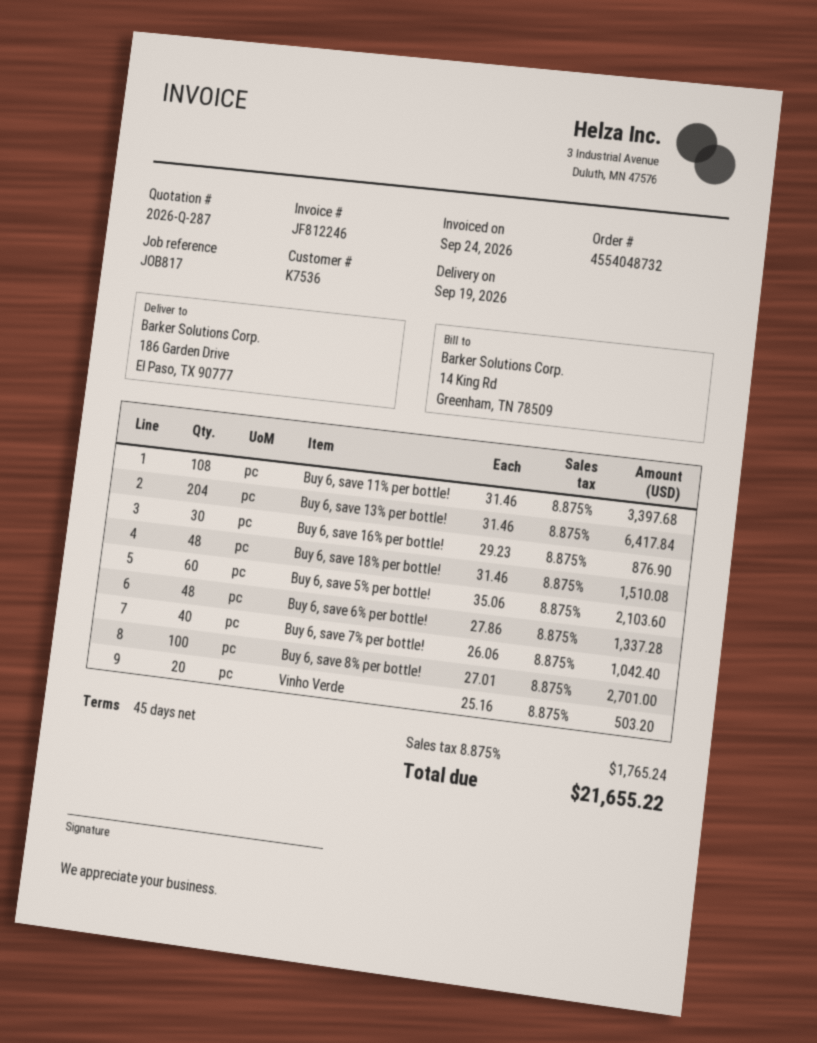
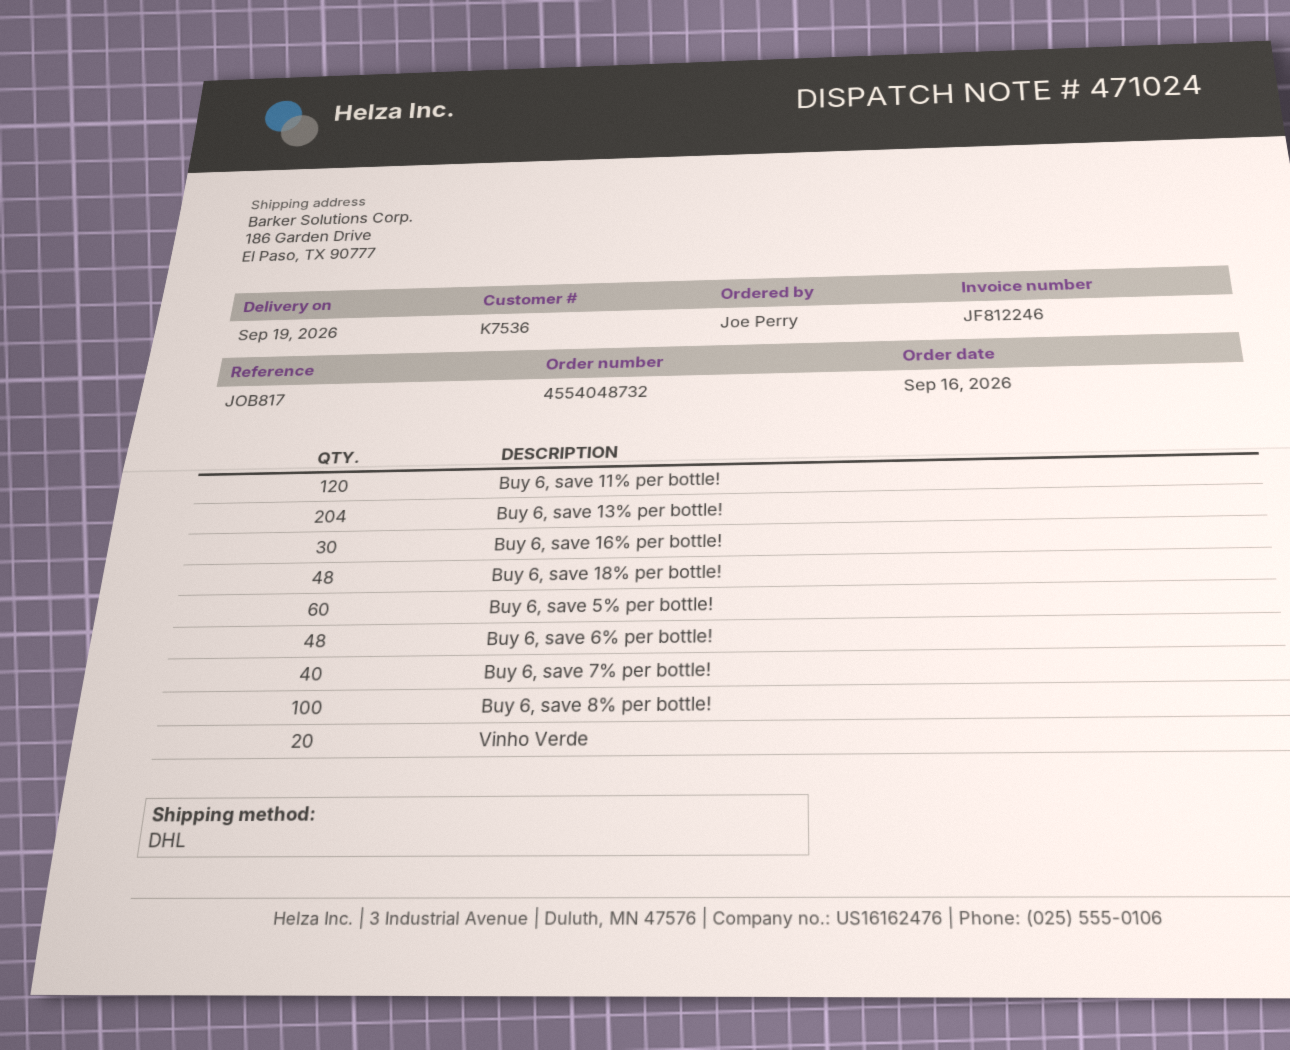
Buy 6, save 11% per bottle!: 108 -> 120

